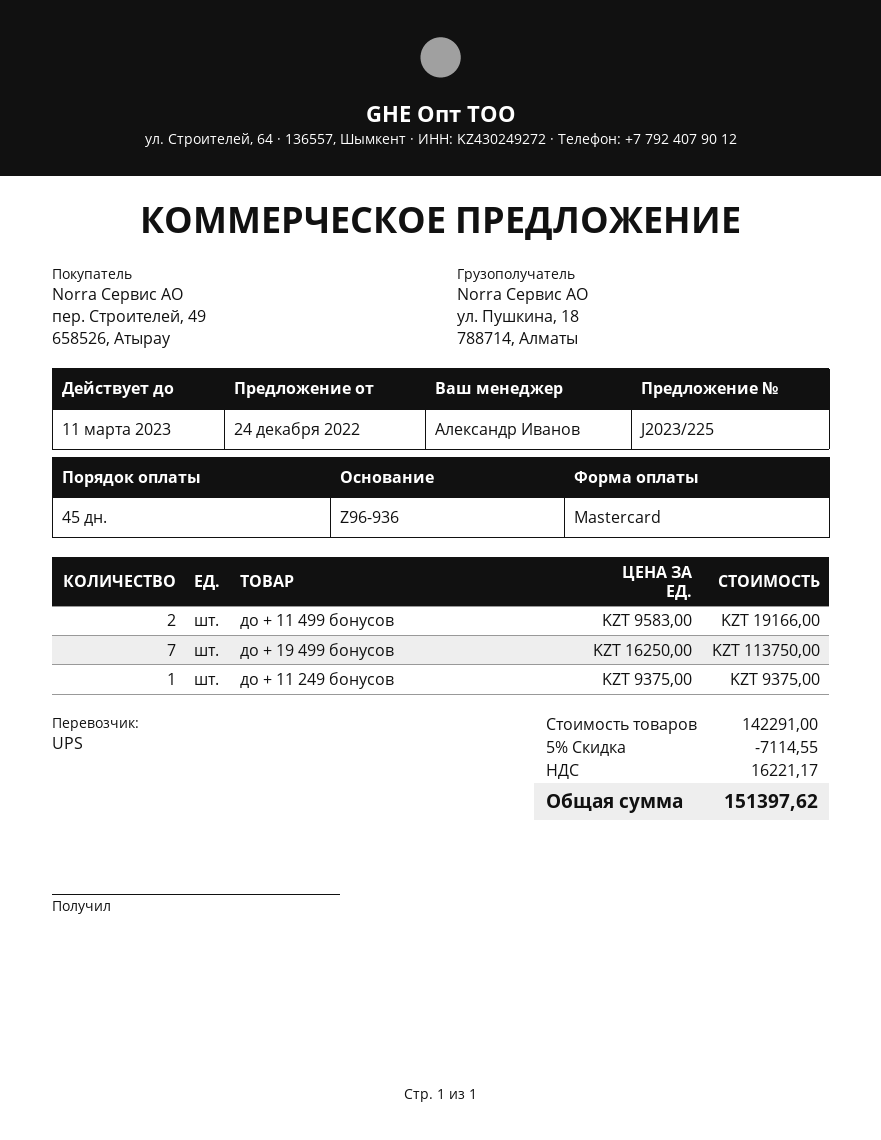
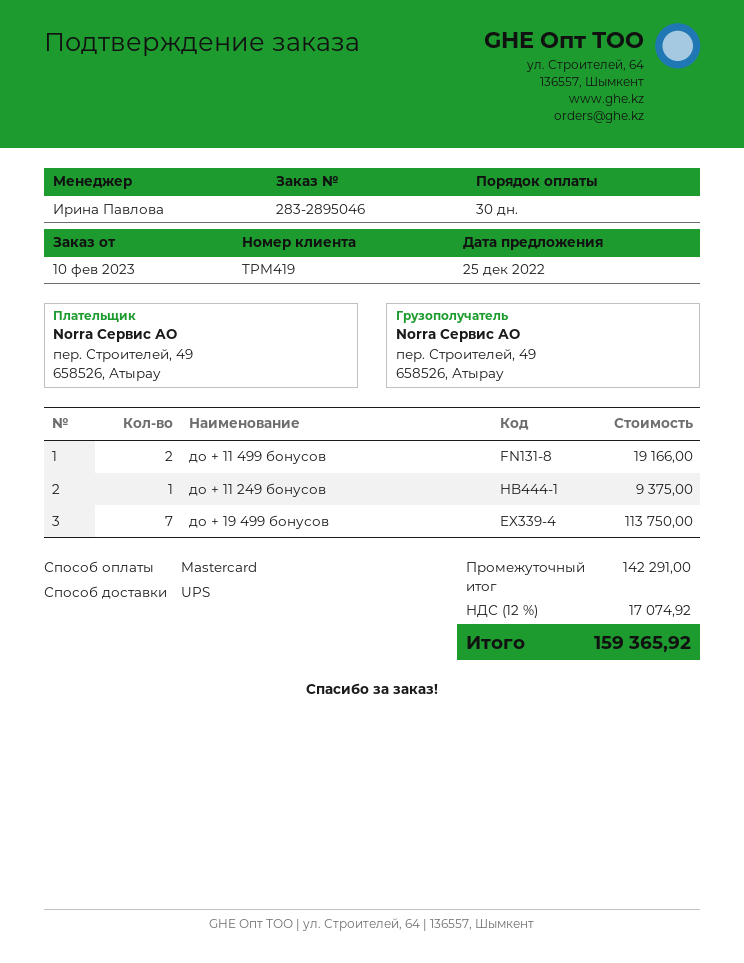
quote date: 2022-12-24 -> 2022-12-25
payment terms: 45 days -> 30 days
sales rep: Александр Иванов -> Ирина Павлова
ship to: ул. Пушкина, 18, 788714, Алматы -> пер. Строителей, 49, 658526, Атырау
discount: 5% = 7114.55 -> none
tax: 16221.17 -> 17074.92
total: 151397.62 -> 159365.92

